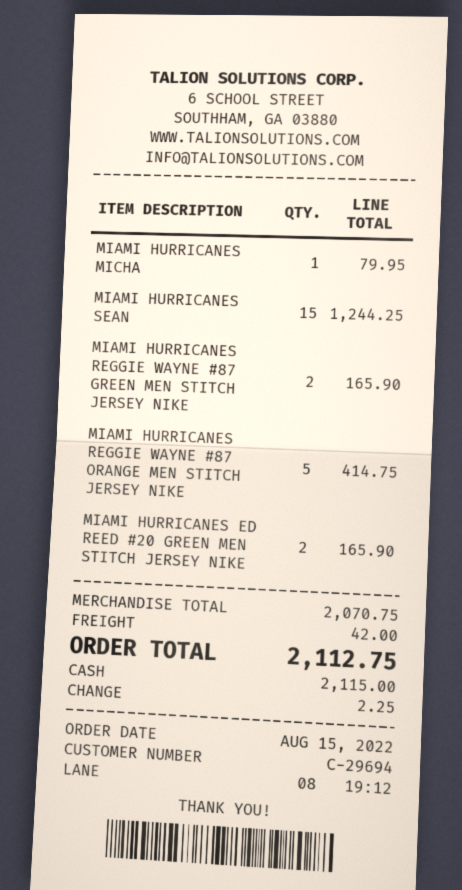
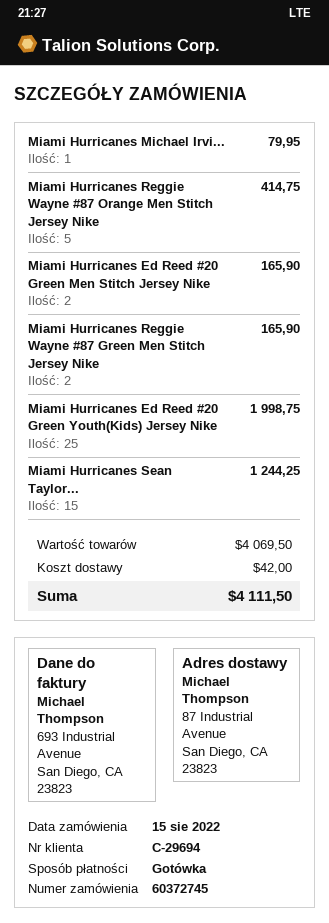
Miami Hurricanes Ed Reed #20 Green Youth(Kids) Jersey Nike: none -> 25 for 1998.75
subtotal: 2070.75 -> 4069.50
total: 2112.75 -> 4111.50

